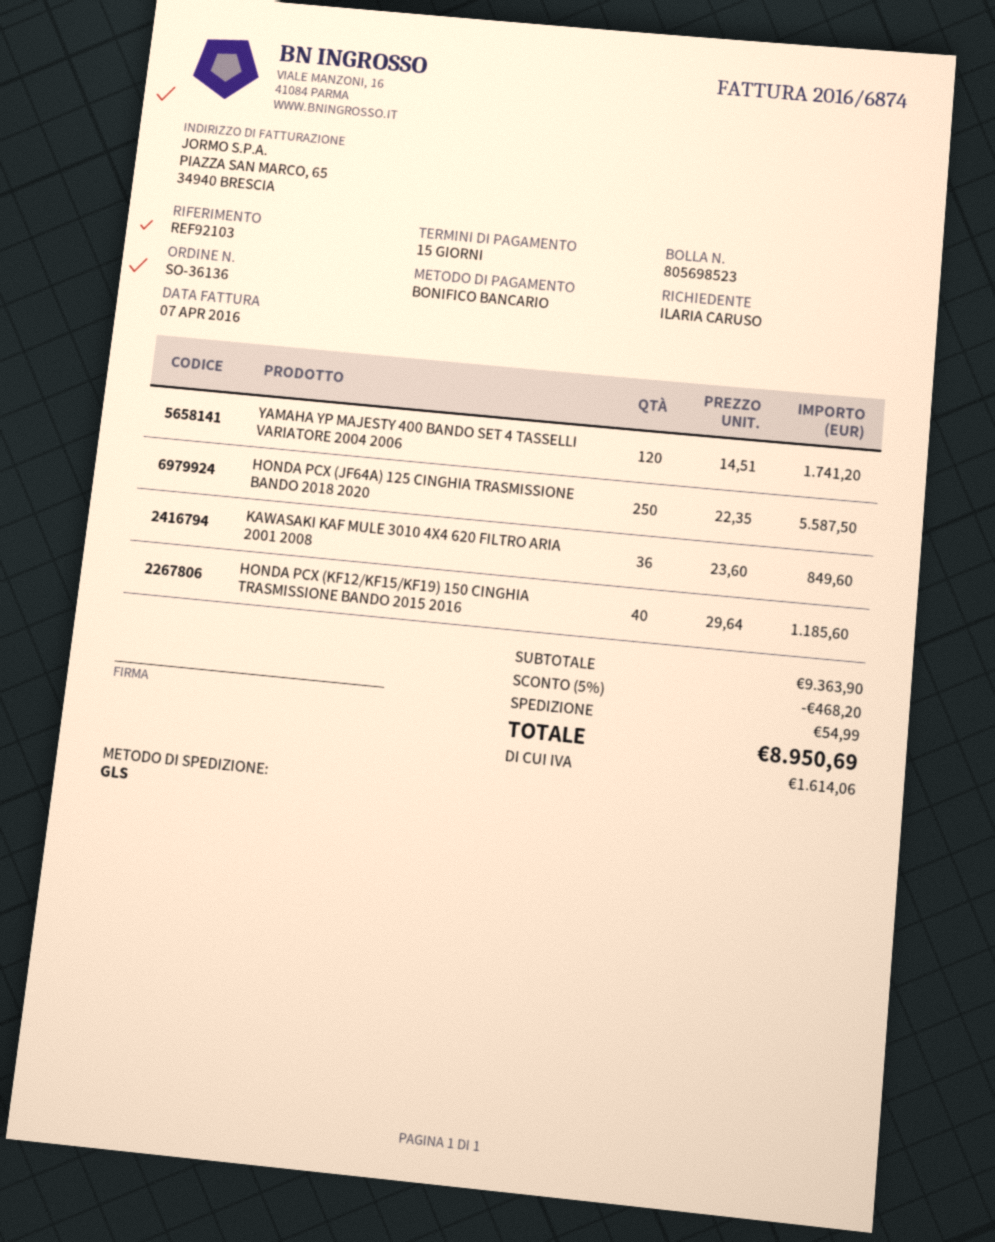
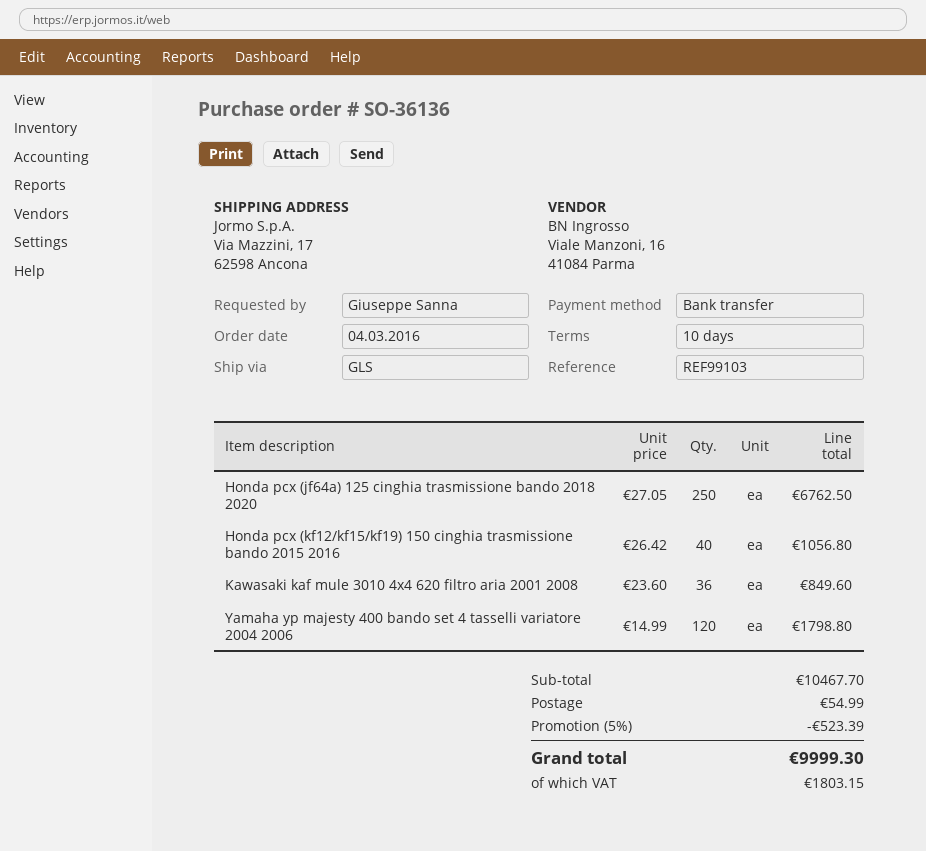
payment terms: 15 days -> 10 days
reference: REF92103 -> REF99103
ordered by: ILARIA CARUSO -> Giuseppe Sanna
YAMAHA YP MAJESTY 400 BANDO SET 4 TASSELLI VARIATORE 2004 2006: 120 x 14.51 = 1741.20 -> 120 x 14.99 = 1798.80
HONDA PCX (JF64A) 125 CINGHIA TRASMISSIONE BANDO 2018 2020: 250 x 22.35 = 5587.50 -> 250 x 27.05 = 6762.50
HONDA PCX (KF12/KF15/KF19) 150 CINGHIA TRASMISSIONE BANDO 2015 2016: 40 x 29.64 = 1185.60 -> 40 x 26.42 = 1056.80
subtotal: 9363.90 -> 10467.70
discount: 5% = 468.20 -> 5% = 523.39
tax: 1614.06 -> 1803.15
total: 8950.69 -> 9999.30

